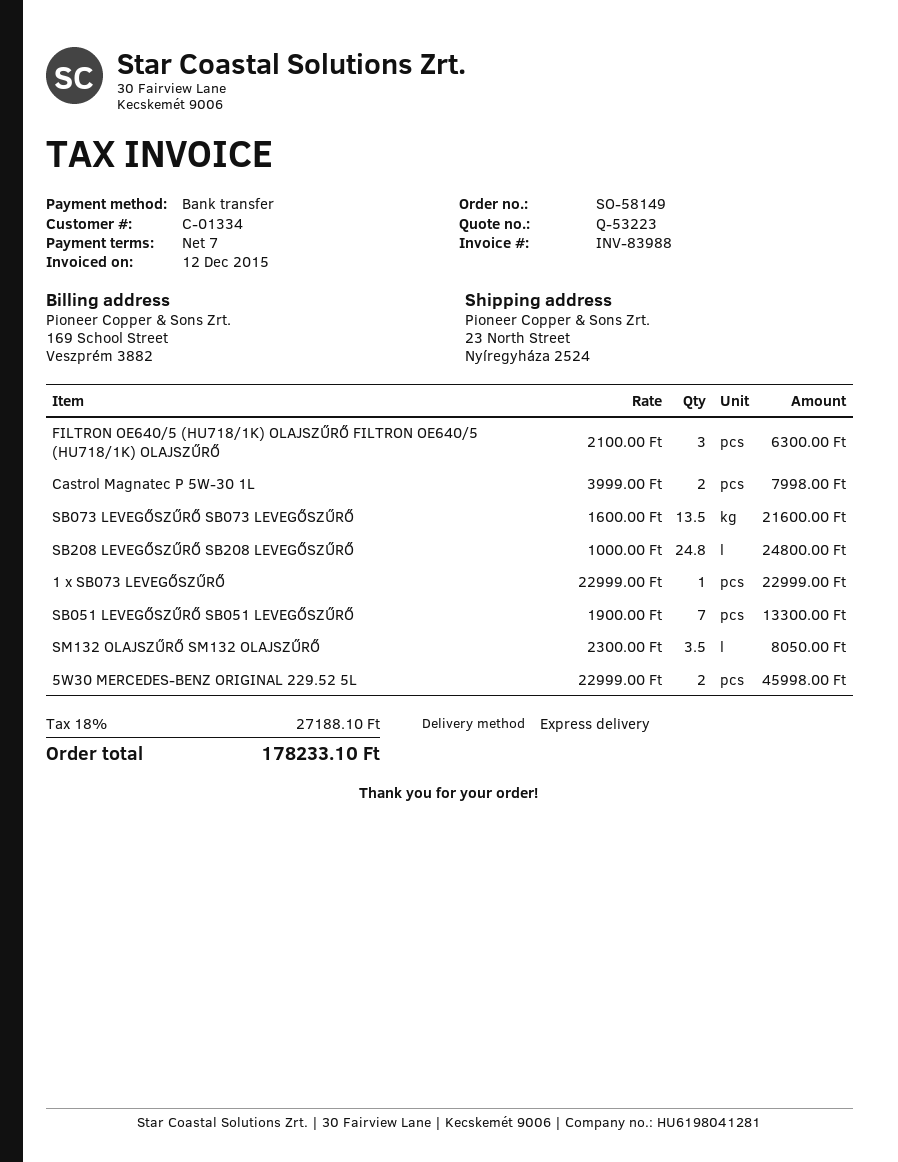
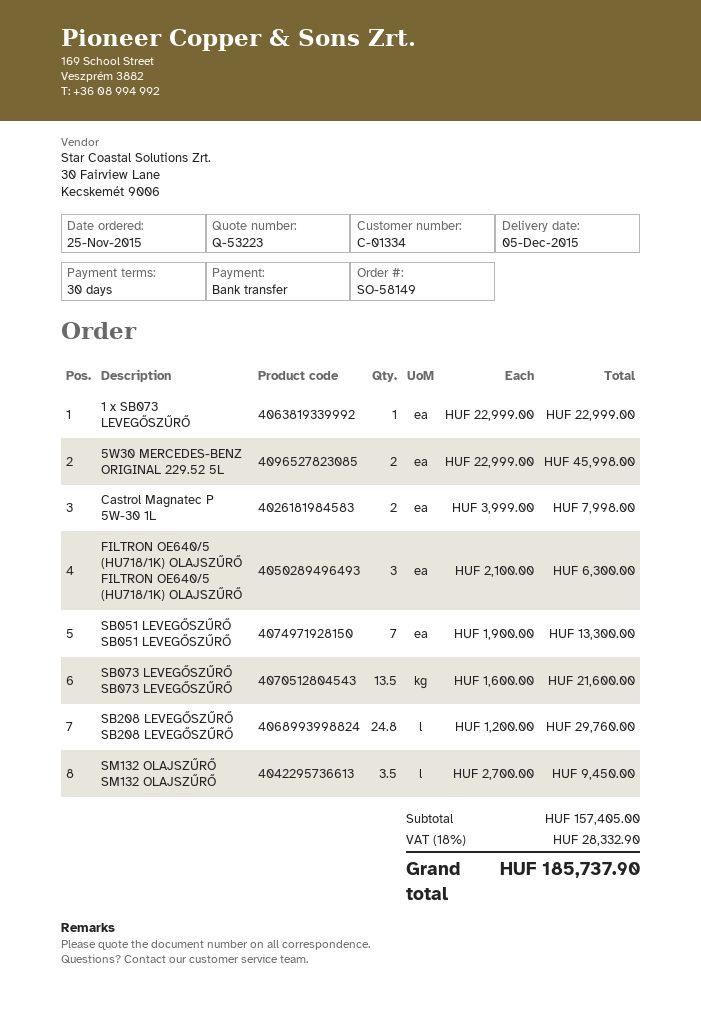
payment terms: 7 days -> 30 days
SB208 LEVEGŐSZŰRŐ SB208 LEVEGŐSZŰRŐ: 24.8 x 1000.00 = 24800.00 -> 24.8 x 1200.00 = 29760.00
SM132 OLAJSZŰRŐ SM132 OLAJSZŰRŐ: 3.5 x 2300.00 = 8050.00 -> 3.5 x 2700.00 = 9450.00
tax: 18% = 27188.10 -> 18% = 28332.90
total: 178233.10 -> 185737.90

